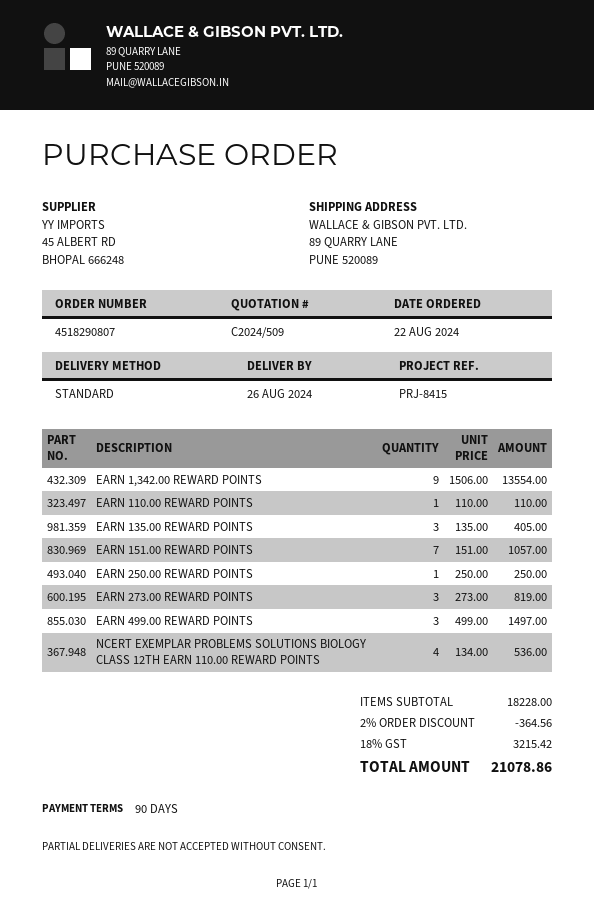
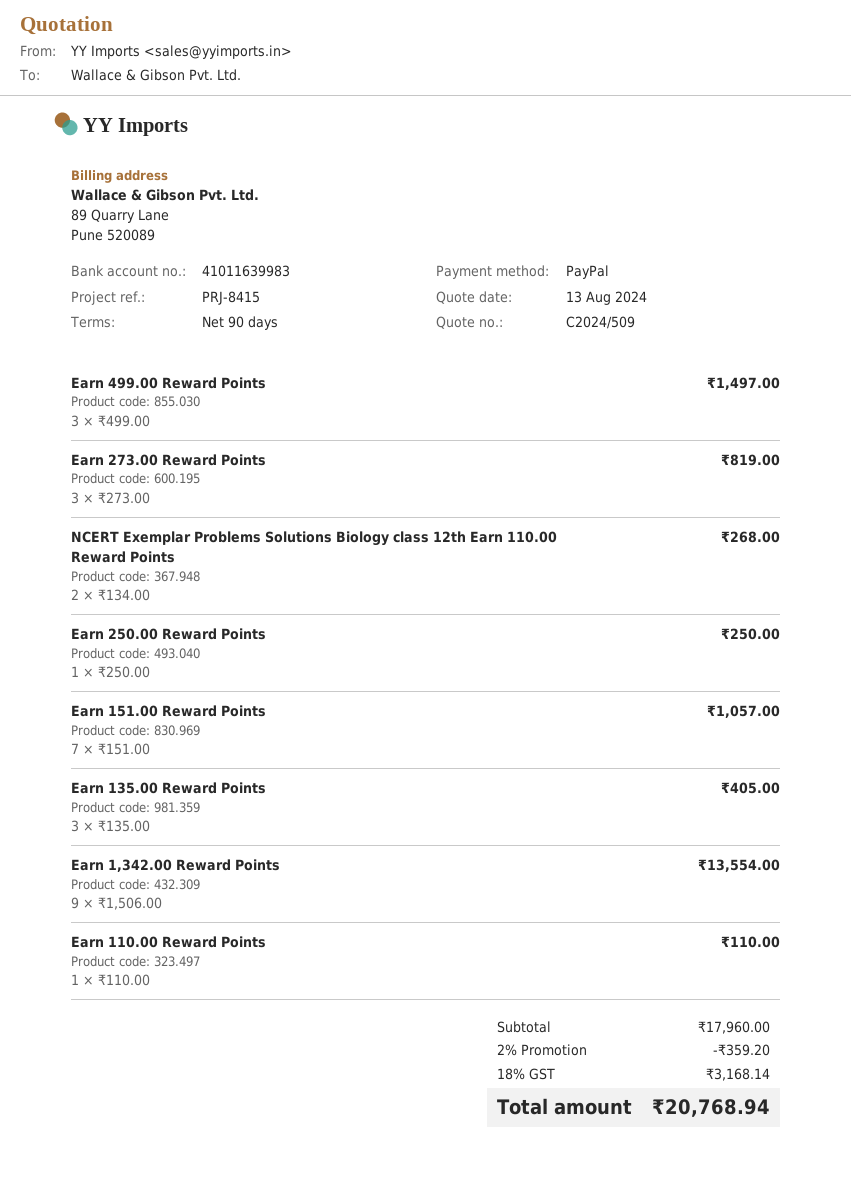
NCERT EXEMPLAR PROBLEMS SOLUTIONS BIOLOGY CLASS 12TH EARN 110.00 REWARD POINTS: 4 x 134.00 = 536.00 -> 2 x 134.00 = 268.00
subtotal: 18228.00 -> 17960.00
discount: 2% = 364.56 -> 2% = 359.20
tax: 18% = 3215.42 -> 18% = 3168.14
total: 21078.86 -> 20768.94

